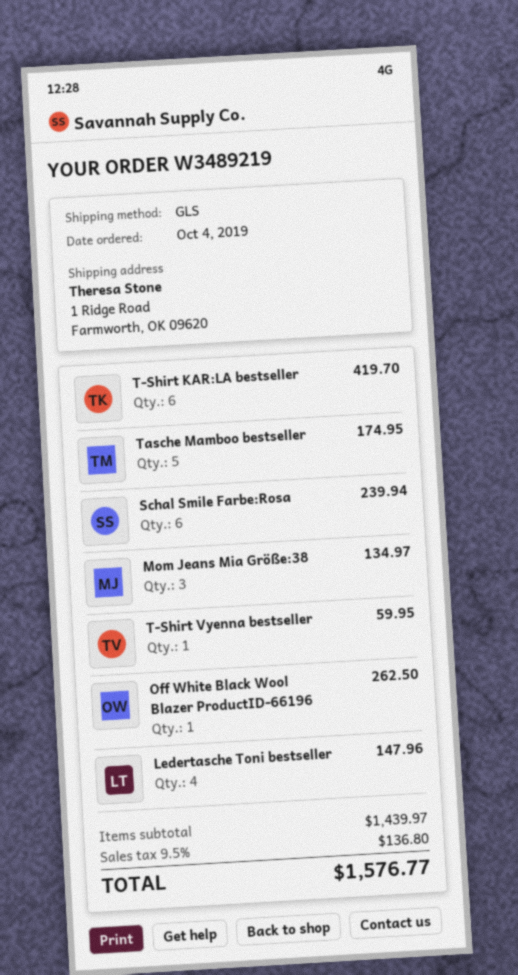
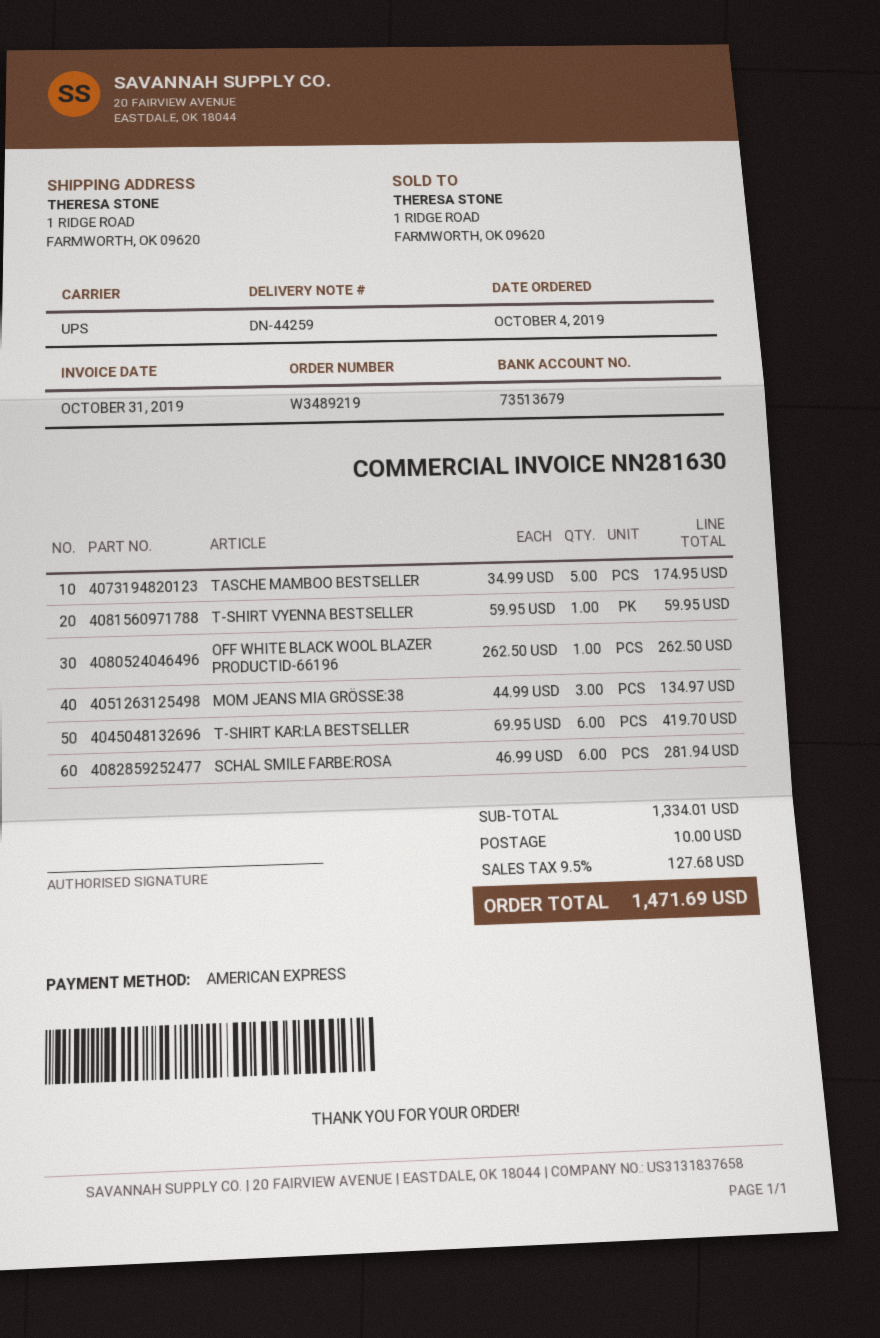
shipping method: GLS -> UPS
Schal Smile Farbe:Rosa: 6 for 239.94 -> 6 for 281.94
Ledertasche Toni bestseller: 4 for 147.96 -> none
subtotal: 1439.97 -> 1334.01
shipping: none -> 10.00
tax: 9.5% = 136.80 -> 9.5% = 127.68
total: 1576.77 -> 1471.69

